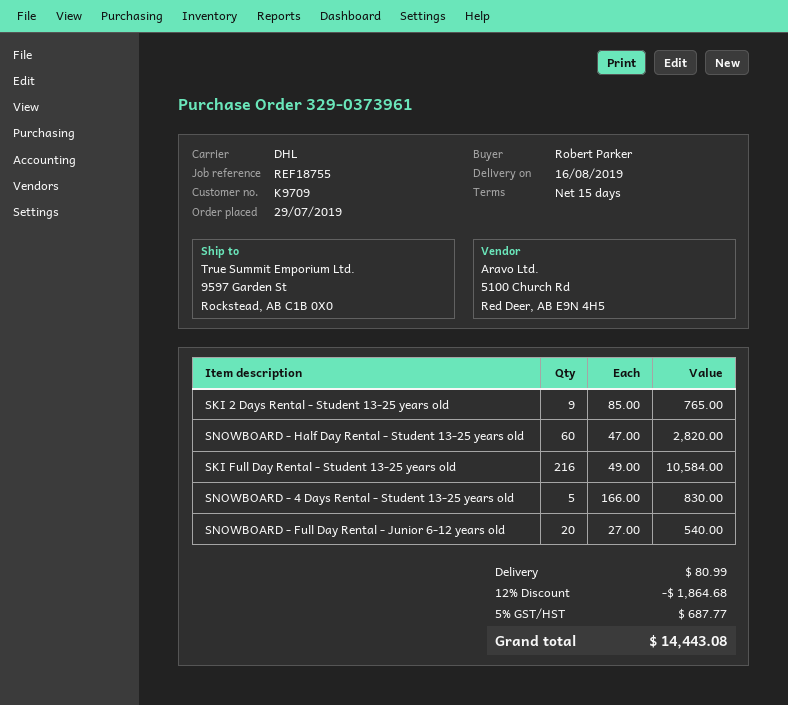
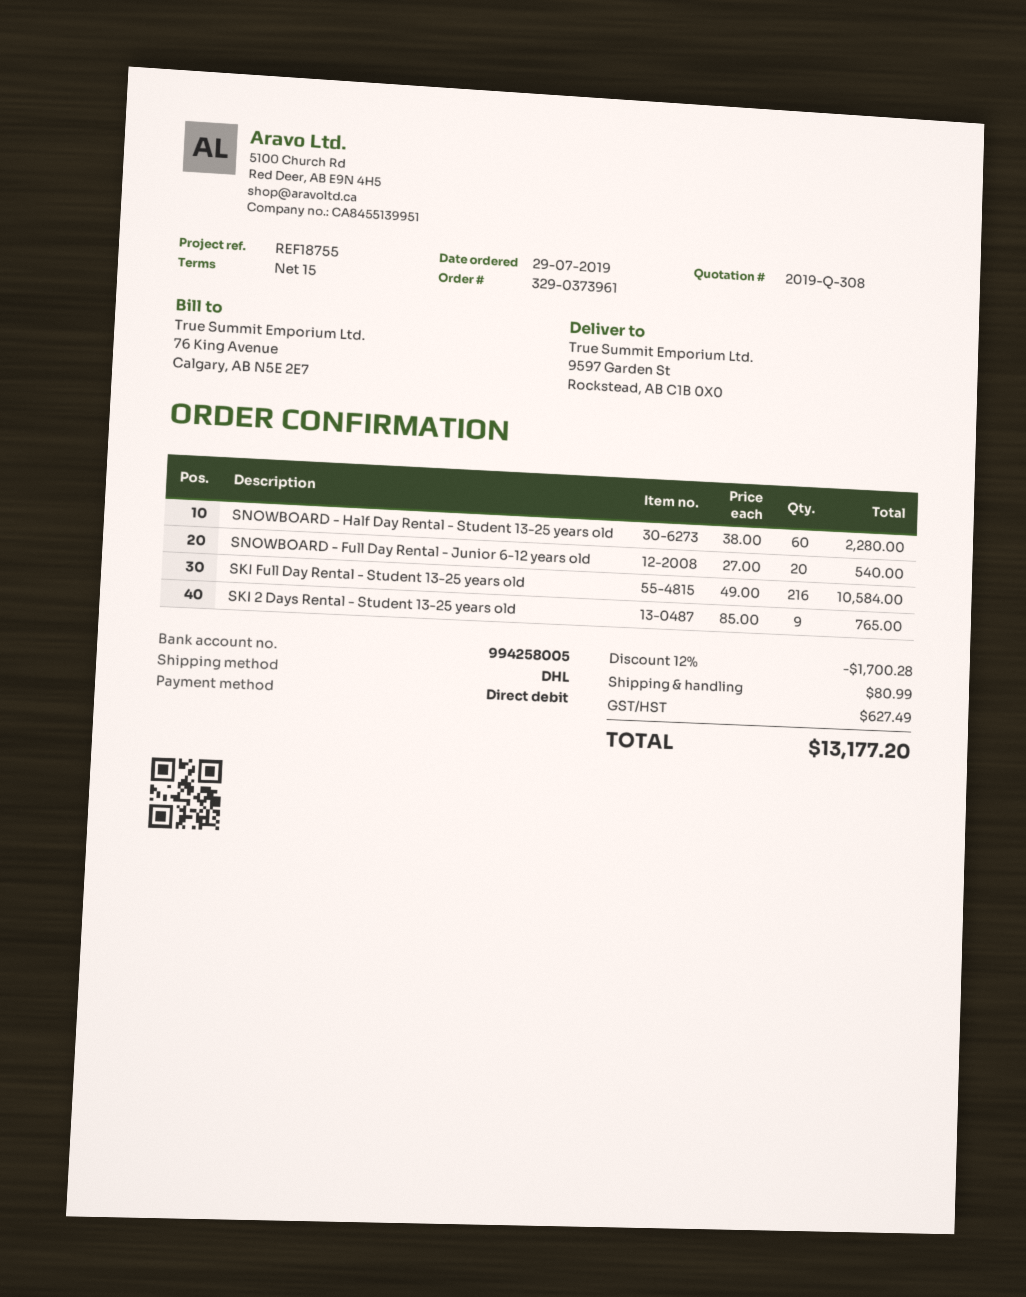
SNOWBOARD - Half Day Rental - Student 13-25 years old: 60 x 47.00 = 2820.00 -> 60 x 38.00 = 2280.00
SNOWBOARD - 4 Days Rental - Student 13-25 years old: 5 x 166.00 = 830.00 -> none
discount: 12% = 1864.68 -> 12% = 1700.28
tax: 687.77 -> 627.49
total: 14443.08 -> 13177.20

